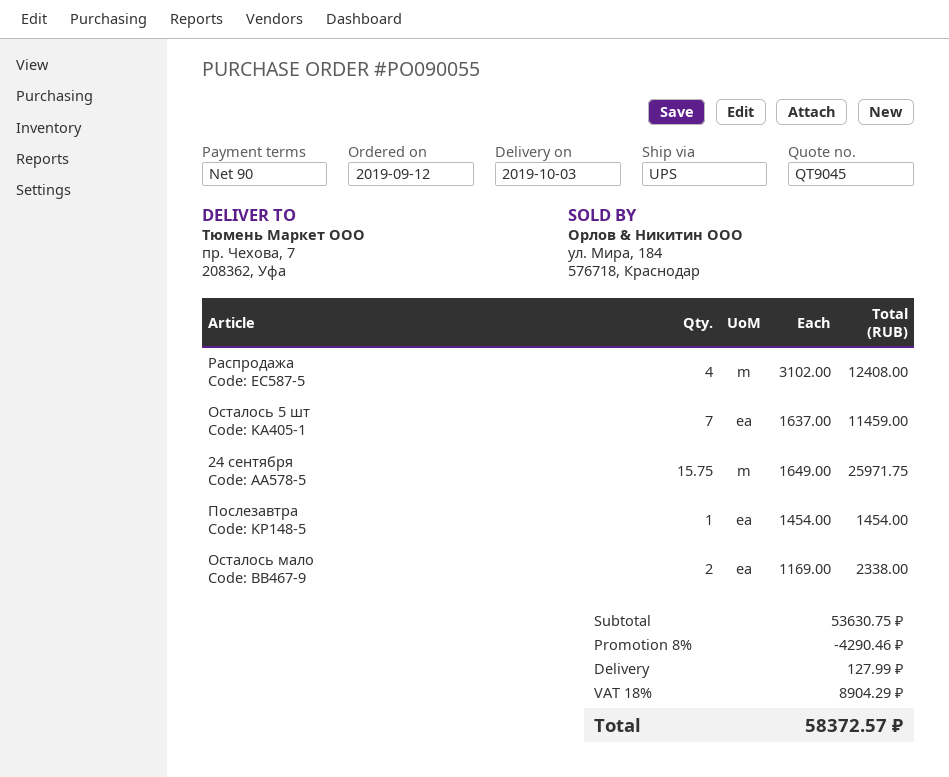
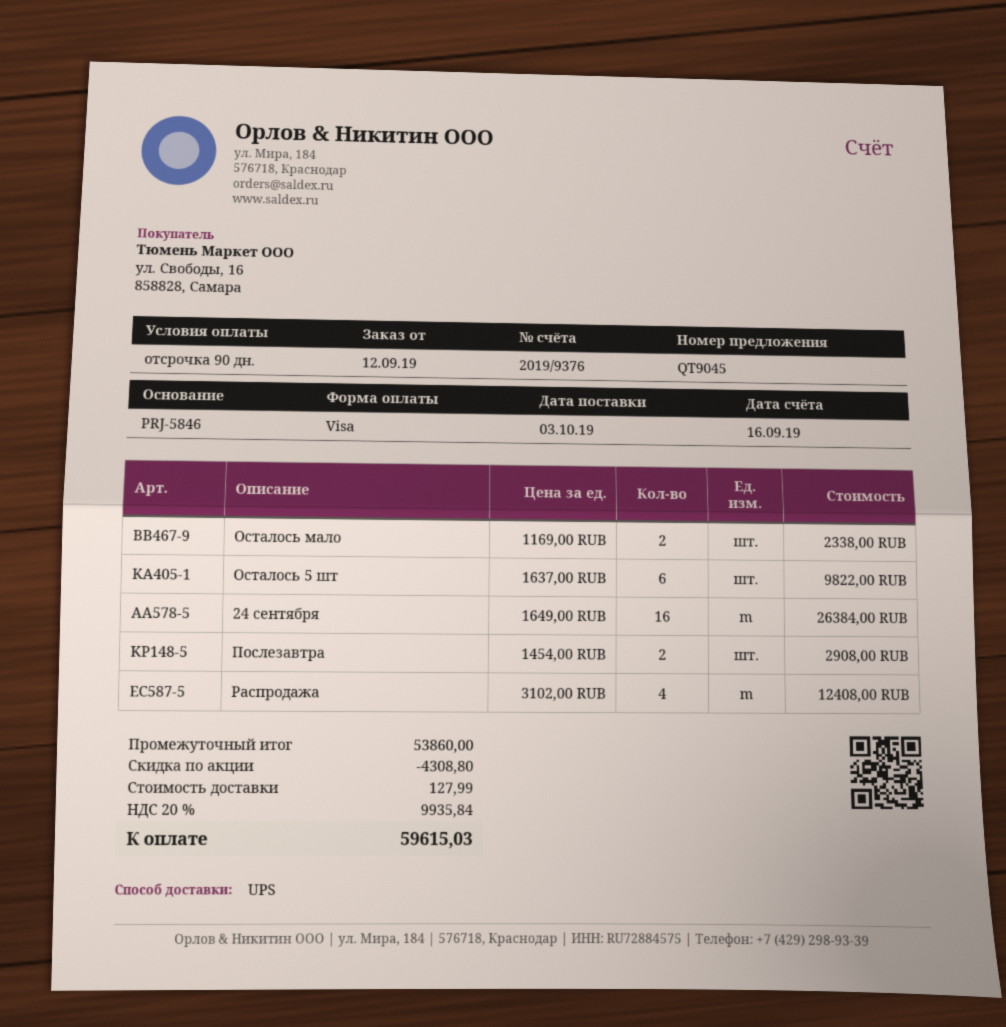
Осталось 5 шт: 7 x 1637.00 = 11459.00 -> 6 x 1637.00 = 9822.00
24 сентября: 15.75 x 1649.00 = 25971.75 -> 16 x 1649.00 = 26384.00
Послезавтра: 1 x 1454.00 = 1454.00 -> 2 x 1454.00 = 2908.00
subtotal: 53630.75 -> 53860.00
discount: 4290.46 -> 4308.80
tax: 18% = 8904.29 -> 20% = 9935.84
total: 58372.57 -> 59615.03

